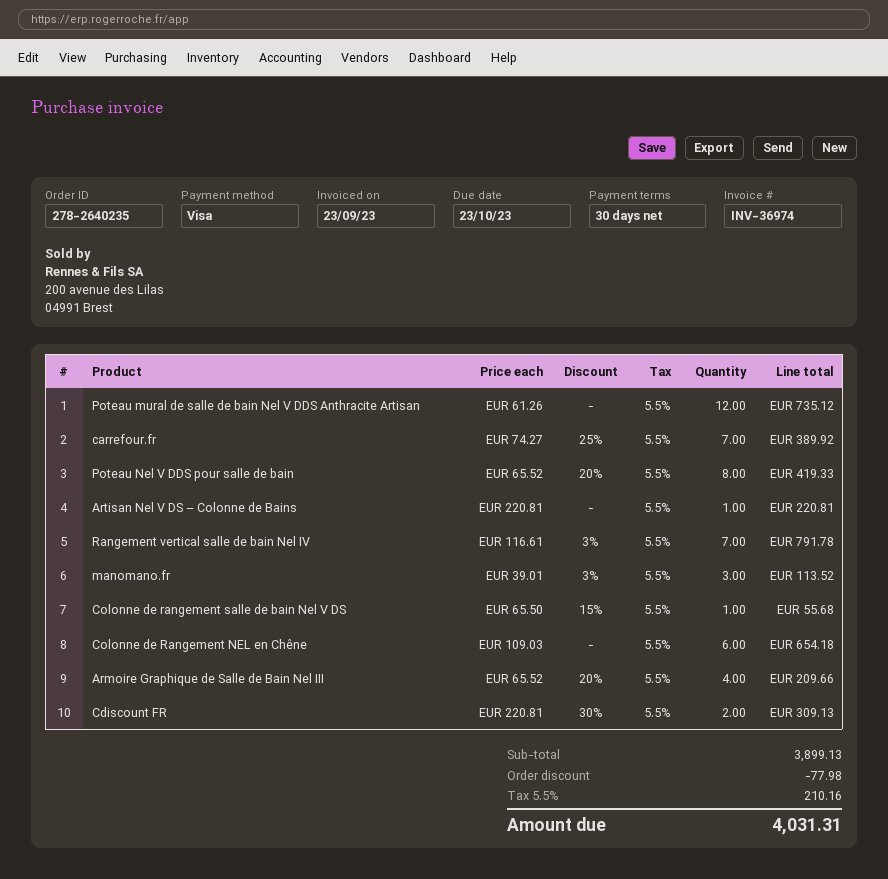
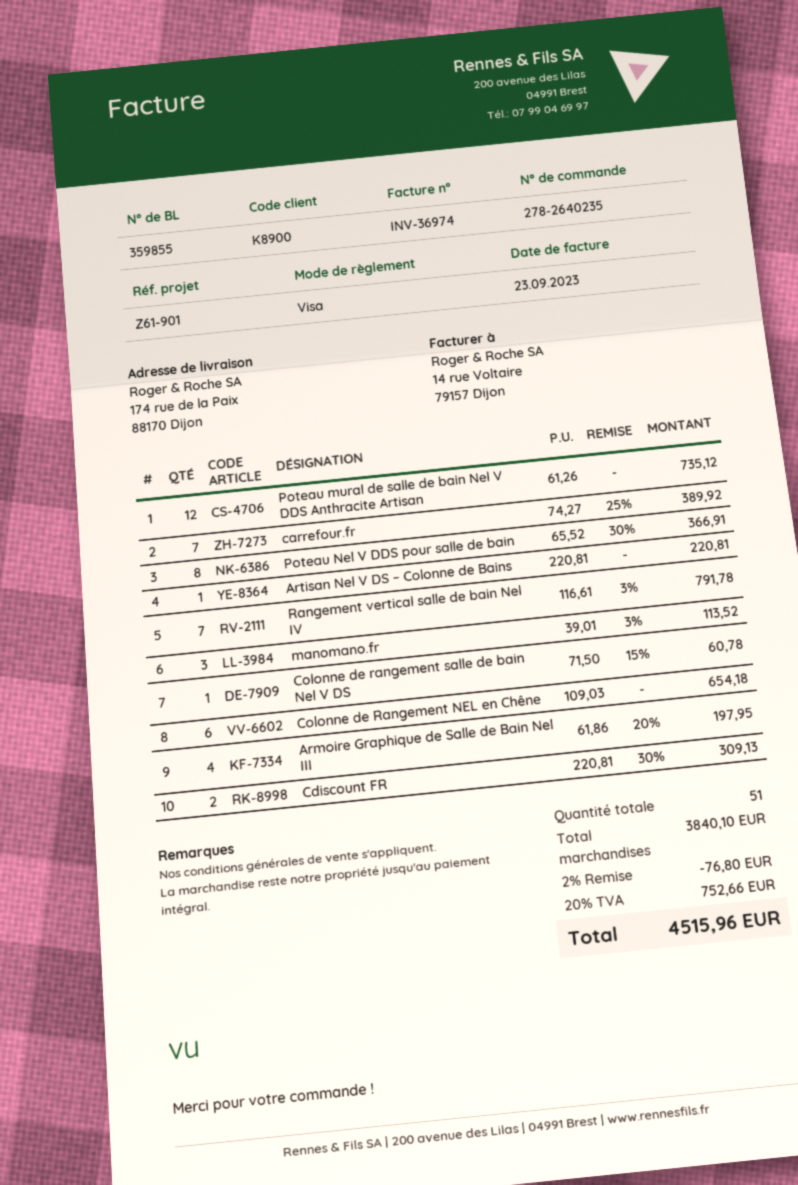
Poteau Nel V DDS pour salle de bain: 8 x 65.52 - 20% = 419.33 -> 8 x 65.52 - 30% = 366.91
Colonne de rangement salle de bain Nel V DS: 1 x 65.50 - 15% = 55.68 -> 1 x 71.50 - 15% = 60.78
Armoire Graphique de Salle de Bain Nel III: 4 x 65.52 - 20% = 209.66 -> 4 x 61.86 - 20% = 197.95
subtotal: 3899.13 -> 3840.10
discount: 77.98 -> 76.80
tax: 5.5% = 210.16 -> 20% = 752.66
total: 4031.31 -> 4515.96

